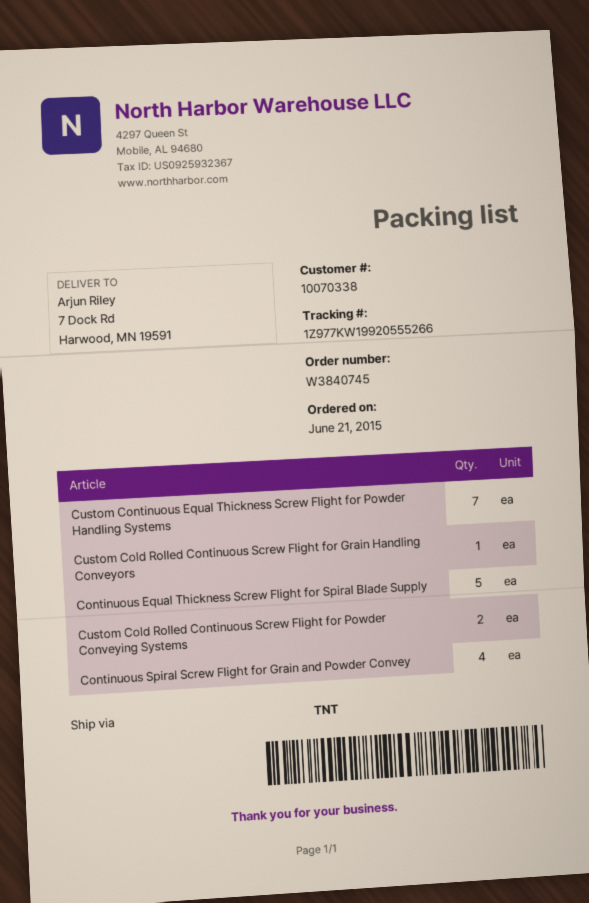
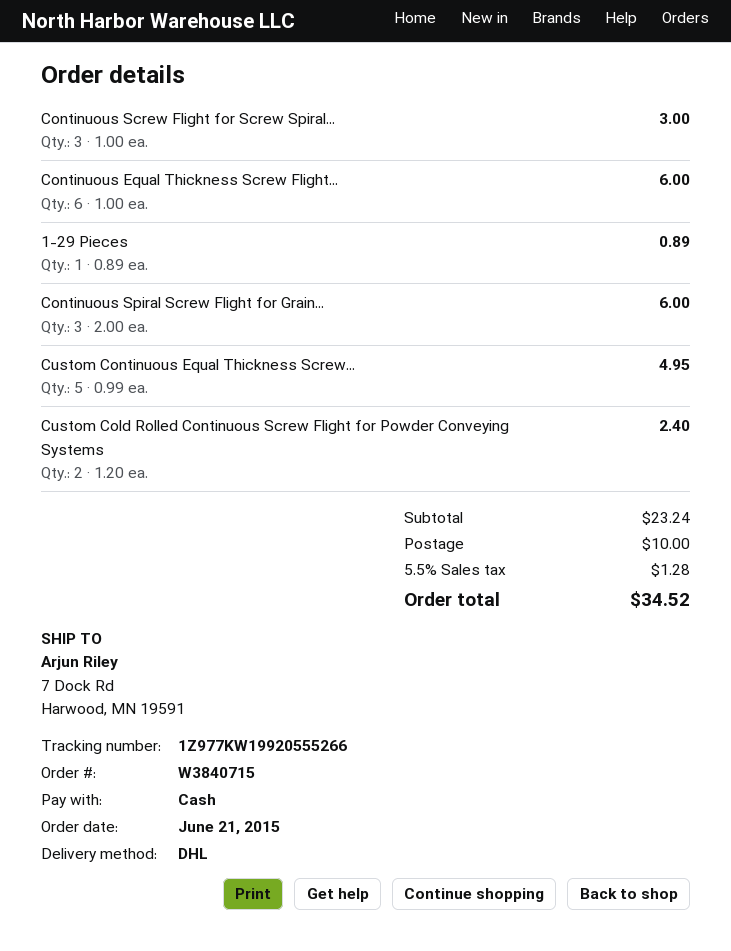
order number: W3840745 -> W3840715
shipping method: TNT -> DHL
Custom Continuous Equal Thickness Screw Flight for Powder Handling Systems: 7 -> 5
Custom Cold Rolled Continuous Screw Flight for Grain Handling Conveyors: 1 -> none
Continuous Equal Thickness Screw Flight for Spiral Blade Supply: 5 -> 6
Continuous Spiral Screw Flight for Grain and Powder Convey: 4 -> 3
Continuous Screw Flight for Screw Spiral...: none -> 3
1-29 Pieces: none -> 1

